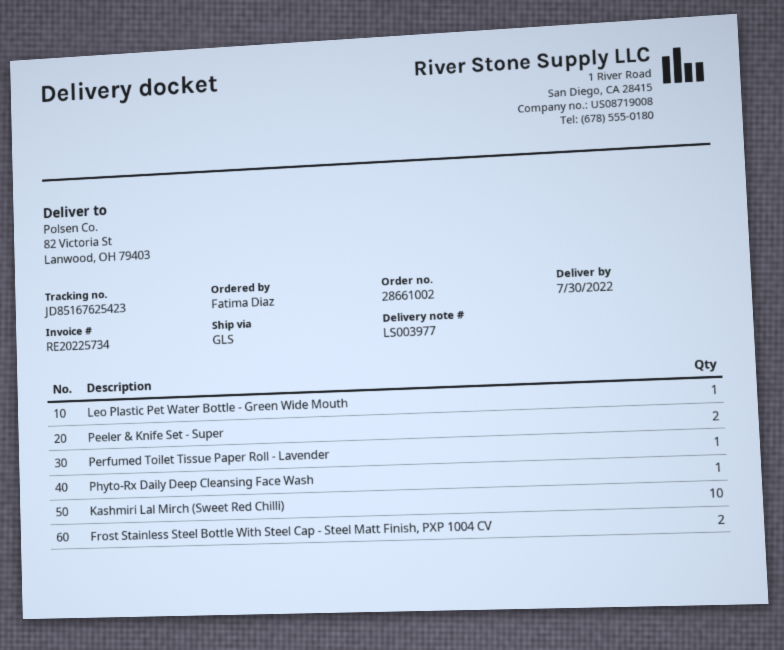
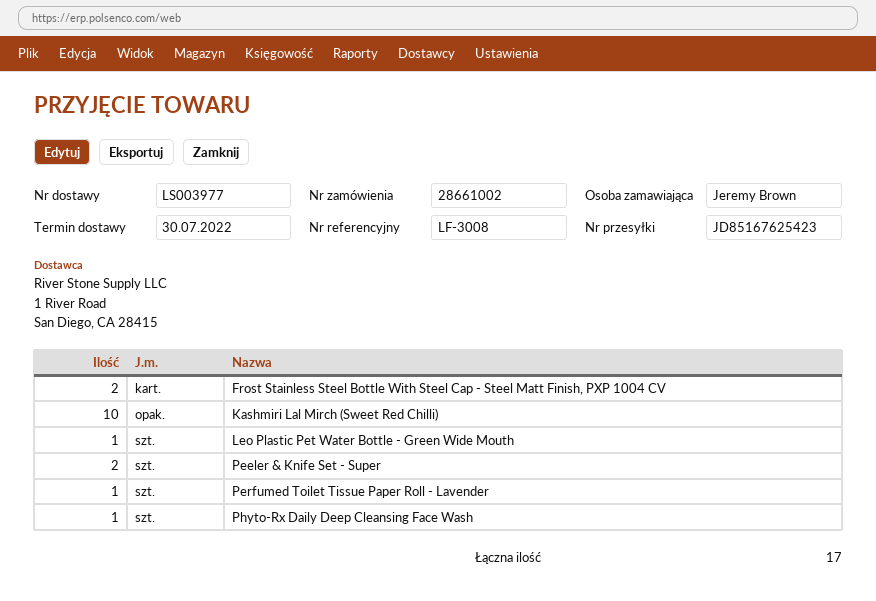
ordered by: Fatima Diaz -> Jeremy Brown

